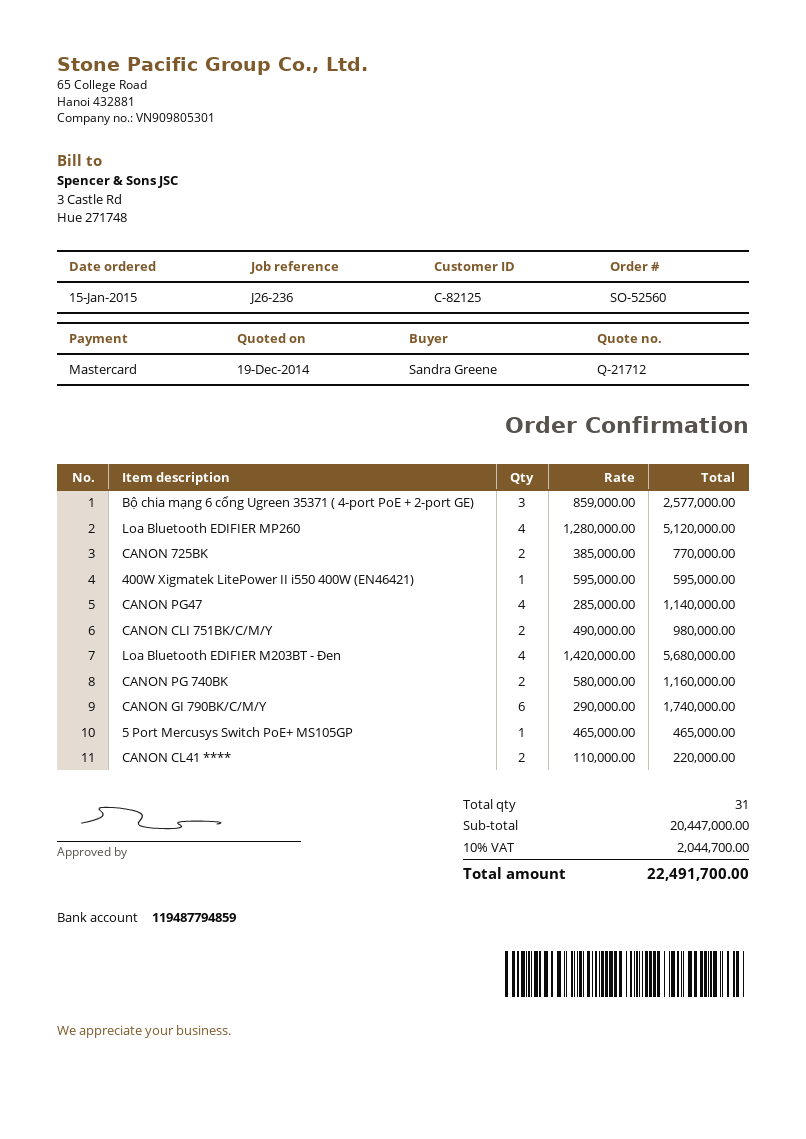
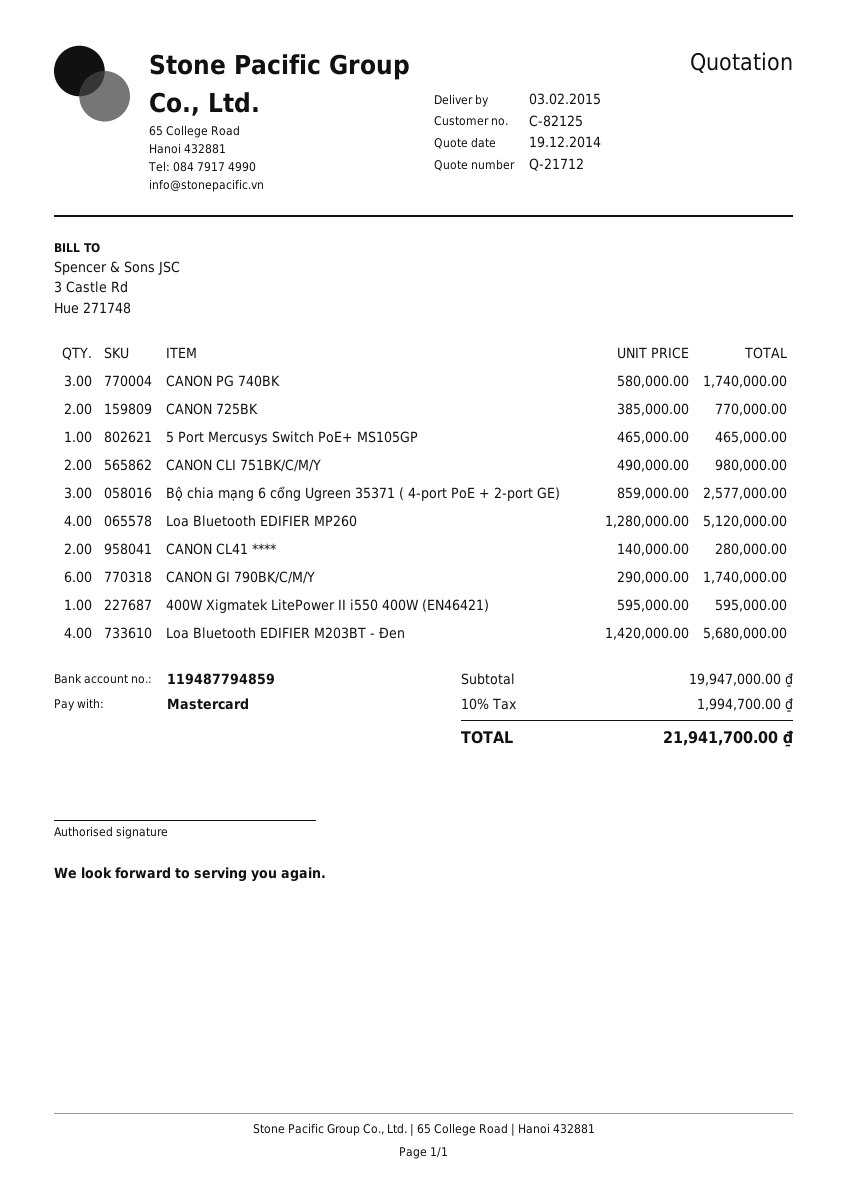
CANON PG47: 4 x 285000.00 = 1140000.00 -> none
CANON PG 740BK: 2 x 580000.00 = 1160000.00 -> 3 x 580000.00 = 1740000.00
CANON CL41 ****: 2 x 110000.00 = 220000.00 -> 2 x 140000.00 = 280000.00
subtotal: 20447000.00 -> 19947000.00
tax: 10% = 2044700.00 -> 10% = 1994700.00
total: 22491700.00 -> 21941700.00

